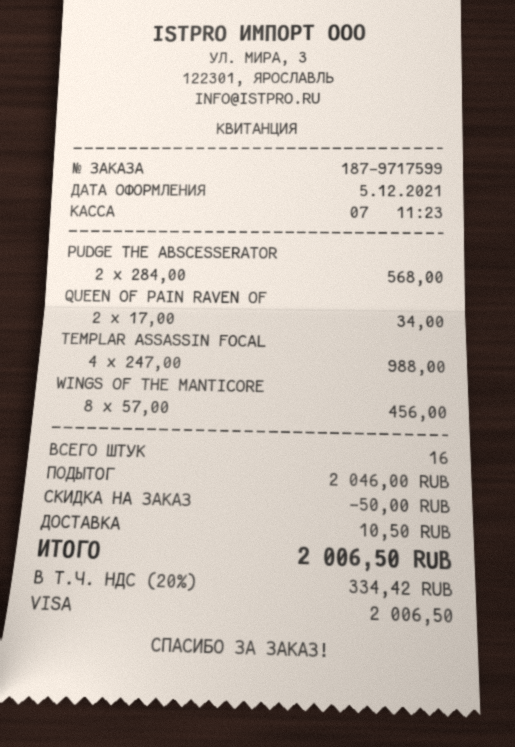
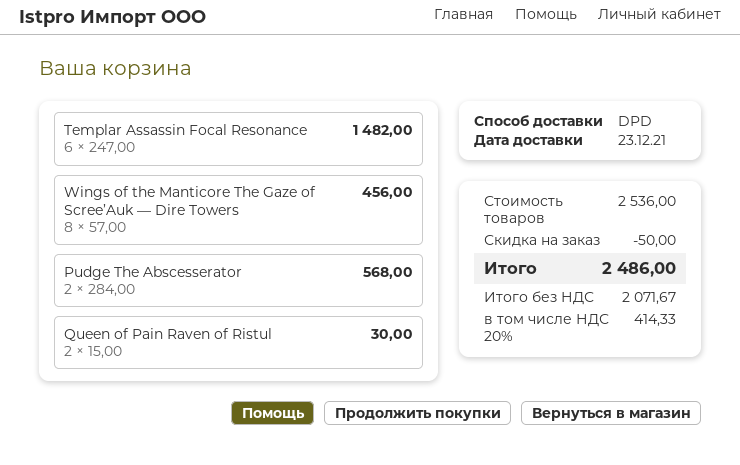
QUEEN OF PAIN RAVEN OF: 2 x 17.00 = 34.00 -> 2 x 15.00 = 30.00
TEMPLAR ASSASSIN FOCAL: 4 x 247.00 = 988.00 -> 6 x 247.00 = 1482.00
subtotal: 2046.00 -> 2536.00
shipping: 10.50 -> none
tax: 20% = 334.42 -> 20% = 414.33
total: 2006.50 -> 2486.00

